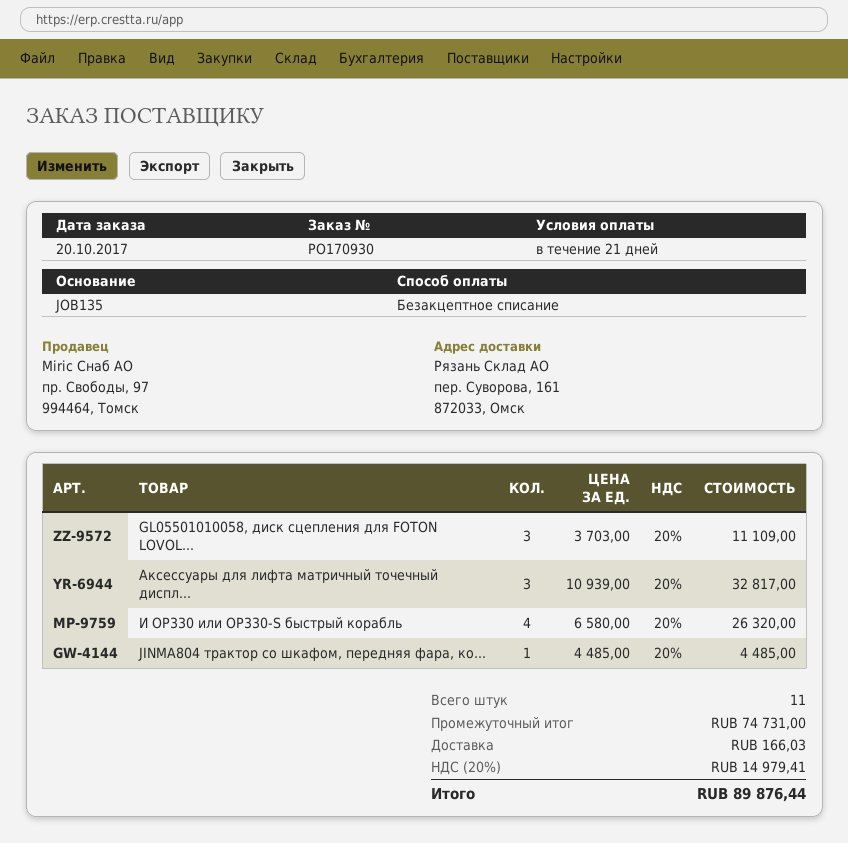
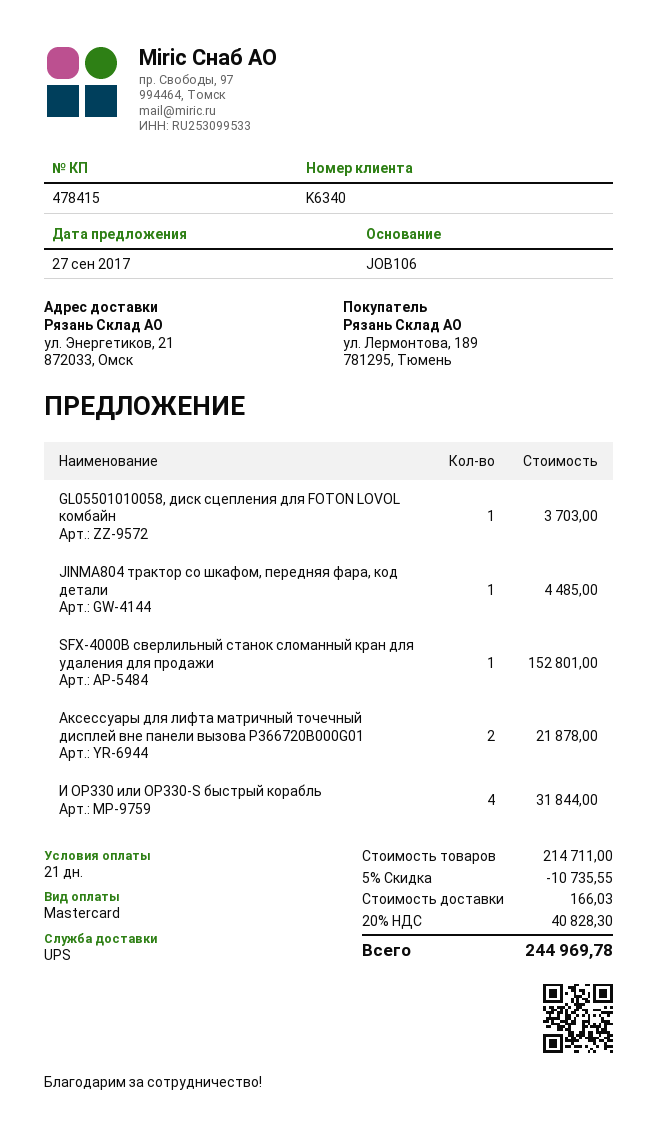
reference: JOB135 -> JOB106
payment method: direct debit -> Mastercard
ship to: пер. Суворова, 161, 872033, Омск -> ул. Энергетиков, 21, 872033, Омск
GL05501010058, диск сцепления для FOTON LOVOL...: 3 for 11109.00 -> 1 for 3703.00
Аксессуары для лифта матричный точечный диспл...: 3 for 32817.00 -> 2 for 21878.00
И OP330 или OP330-S быстрый корабль: 4 for 26320.00 -> 4 for 31844.00
SFX-4000B сверлильный станок сломанный кран для удаления для продажи: none -> 1 for 152801.00
subtotal: 74731.00 -> 214711.00
discount: none -> 5% = 10735.55
tax: 20% = 14979.41 -> 20% = 40828.30
total: 89876.44 -> 244969.78

